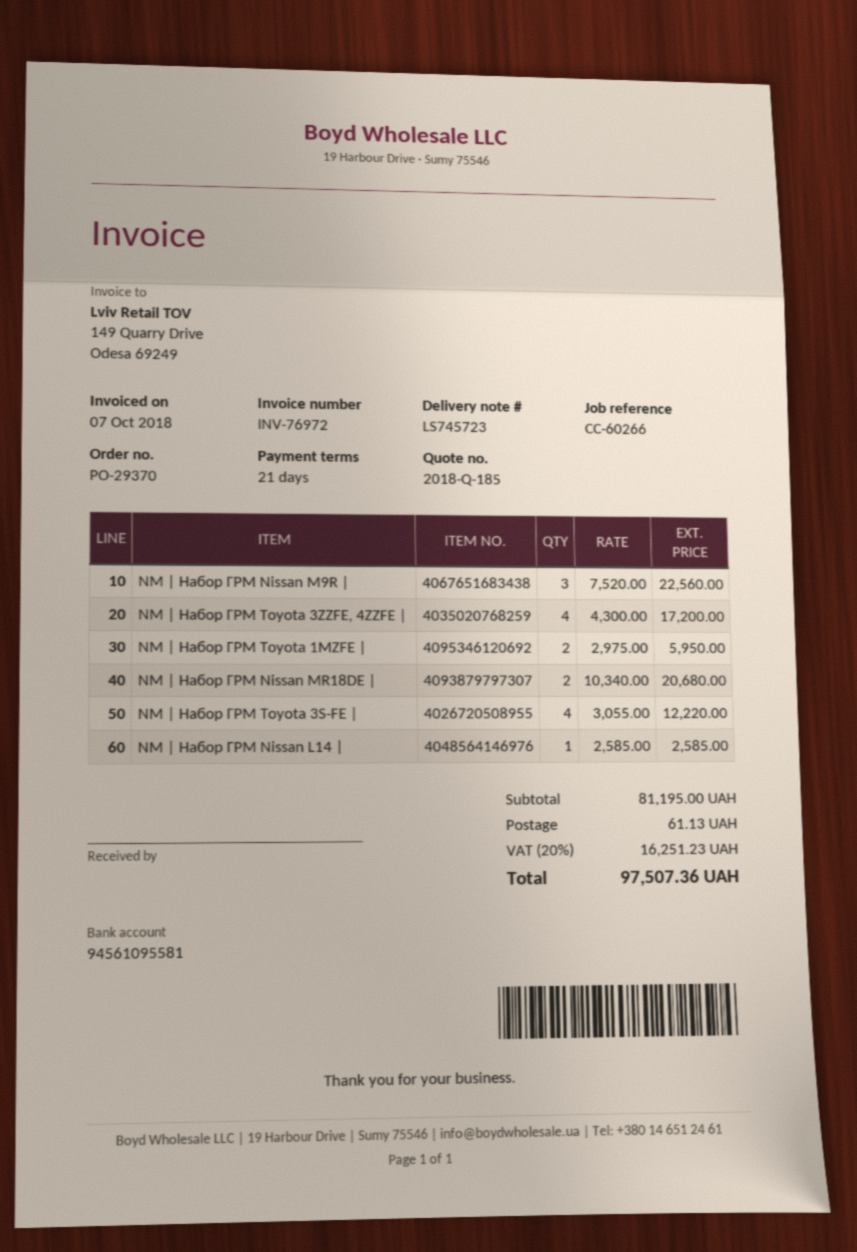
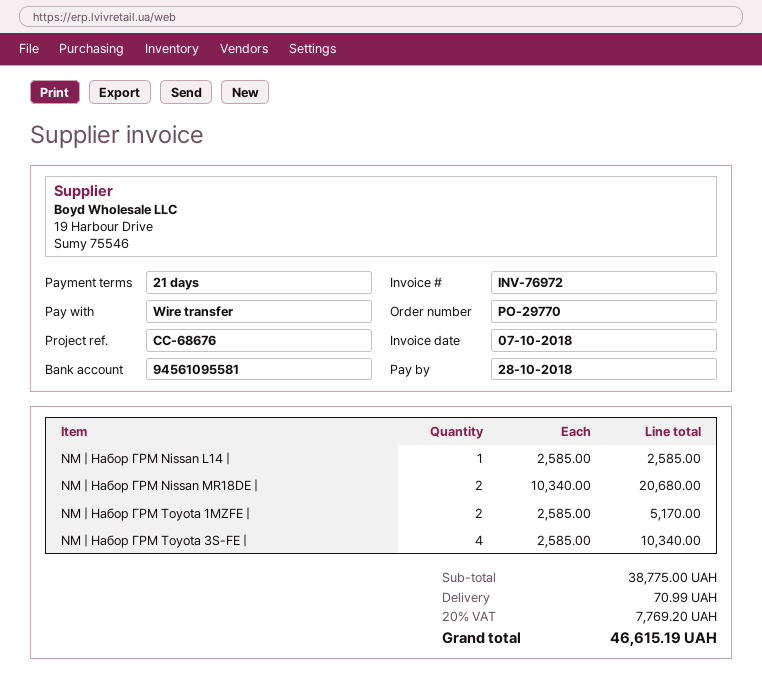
order number: PO-29370 -> PO-29770
reference: CC-60266 -> CC-68676
NM | Набор ГРМ Nissan M9R |: 3 x 7520.00 = 22560.00 -> none
NM | Набор ГРМ Toyota 3ZZFE, 4ZZFE |: 4 x 4300.00 = 17200.00 -> none
NM | Набор ГРМ Toyota 1MZFE |: 2 x 2975.00 = 5950.00 -> 2 x 2585.00 = 5170.00
NM | Набор ГРМ Toyota 3S-FE |: 4 x 3055.00 = 12220.00 -> 4 x 2585.00 = 10340.00
subtotal: 81195.00 -> 38775.00
shipping: 61.13 -> 70.99
tax: 20% = 16251.23 -> 20% = 7769.20
total: 97507.36 -> 46615.19

